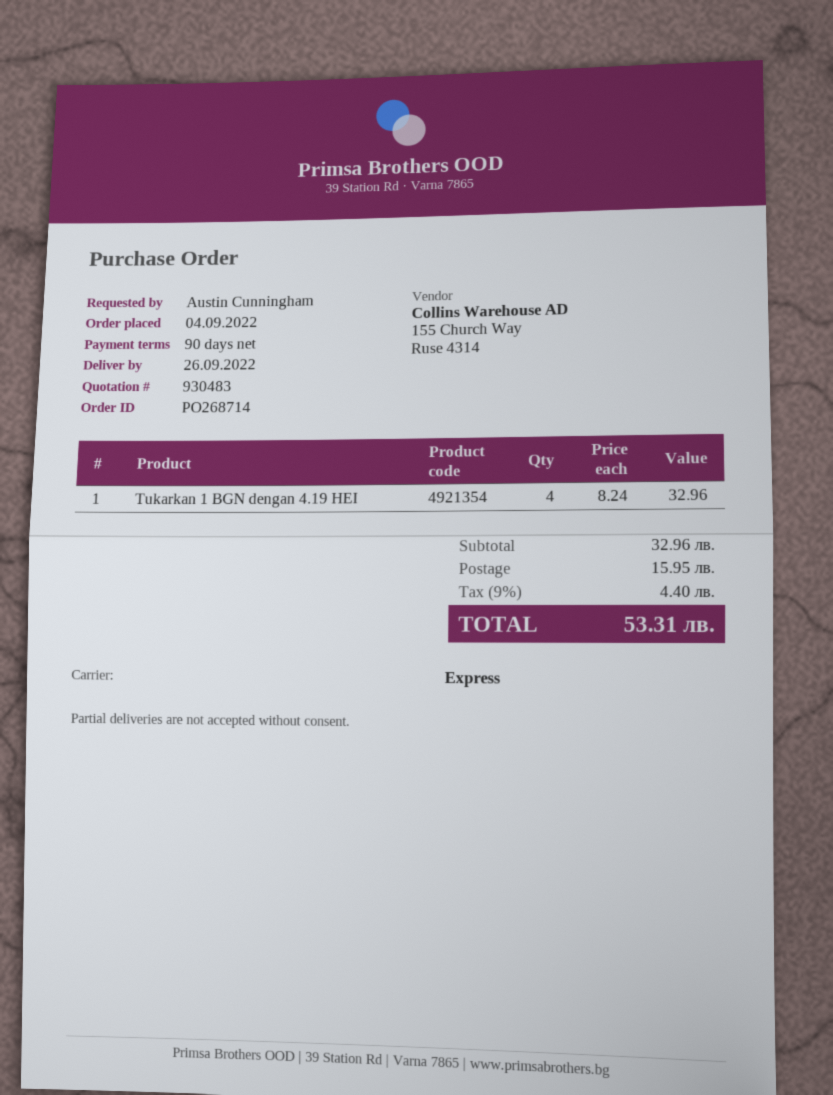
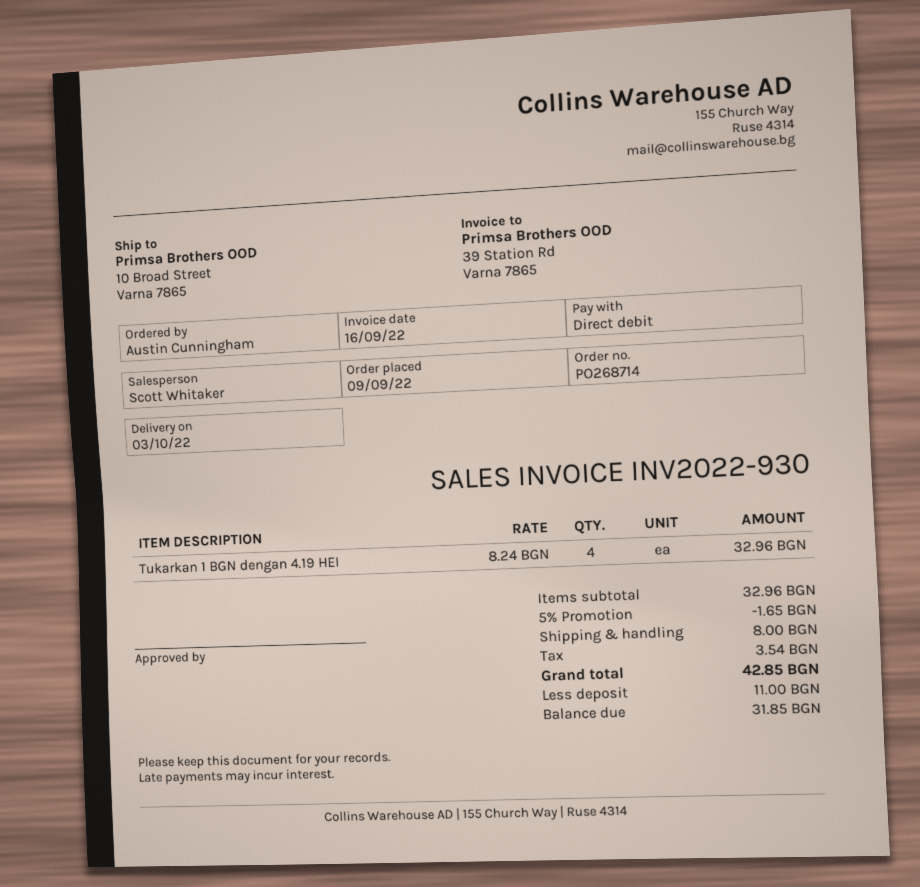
order date: 2022-09-04 -> 2022-09-09
delivery date: 2022-09-26 -> 2022-10-03
discount: none -> 5% = 1.65
shipping: 15.95 -> 8.00
tax: 4.40 -> 3.54
total: 53.31 -> 42.85

